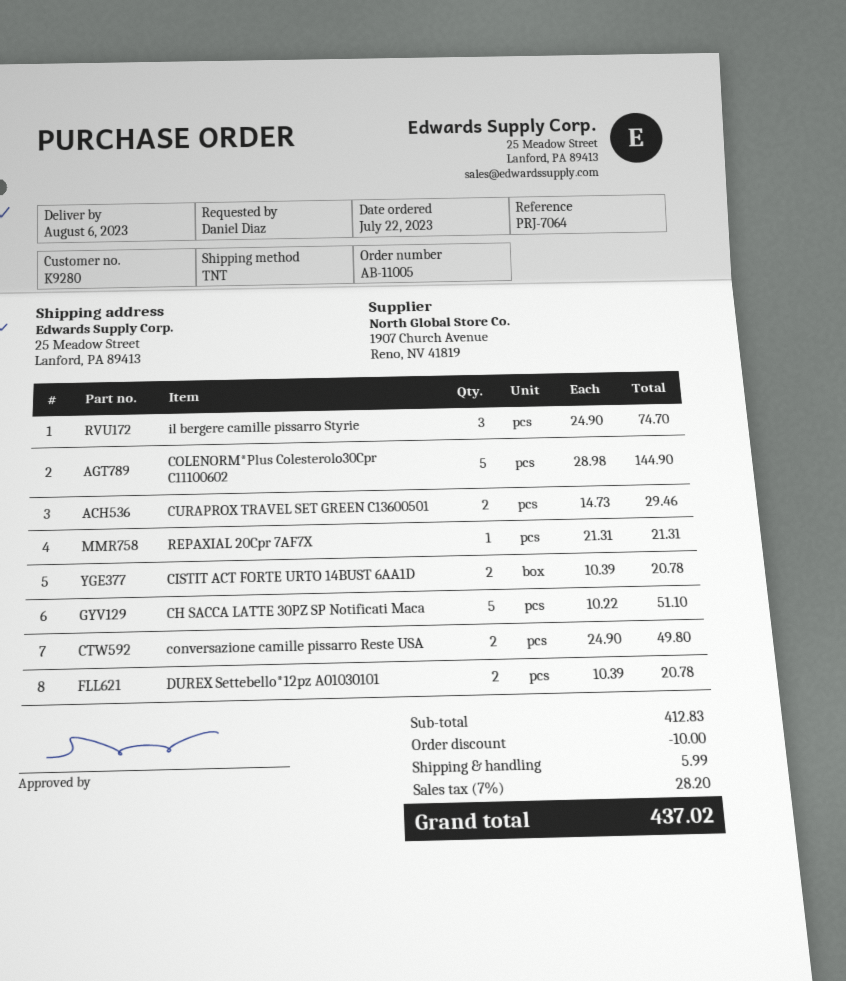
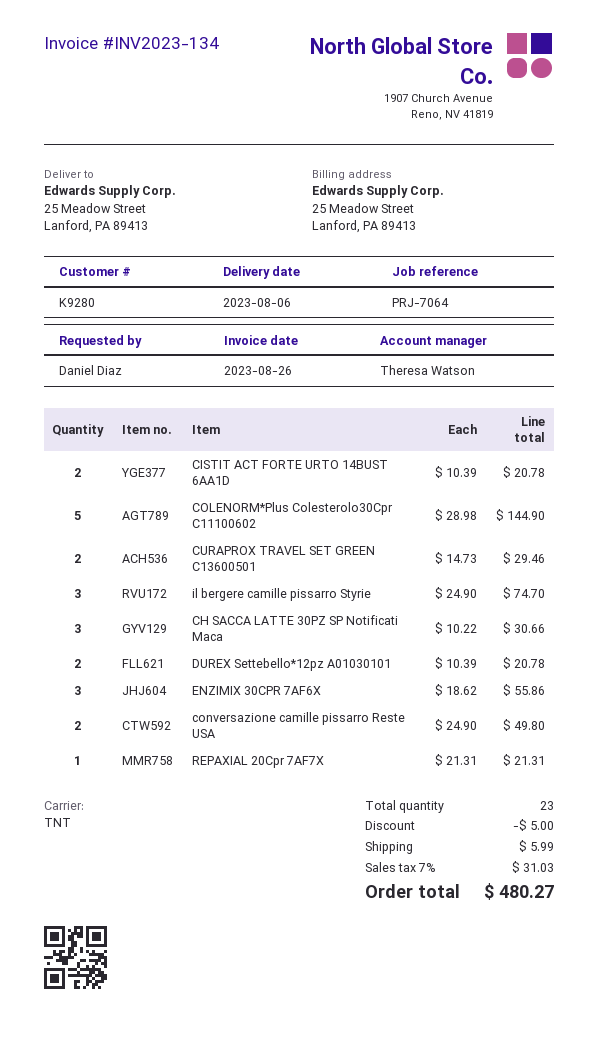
CH SACCA LATTE 30PZ SP Notificati Maca: 5 x 10.22 = 51.10 -> 3 x 10.22 = 30.66
ENZIMIX 30CPR 7AF6X: none -> 3 x 18.62 = 55.86
discount: 10.00 -> 5.00
tax: 7% = 28.20 -> 7% = 31.03
total: 437.02 -> 480.27

